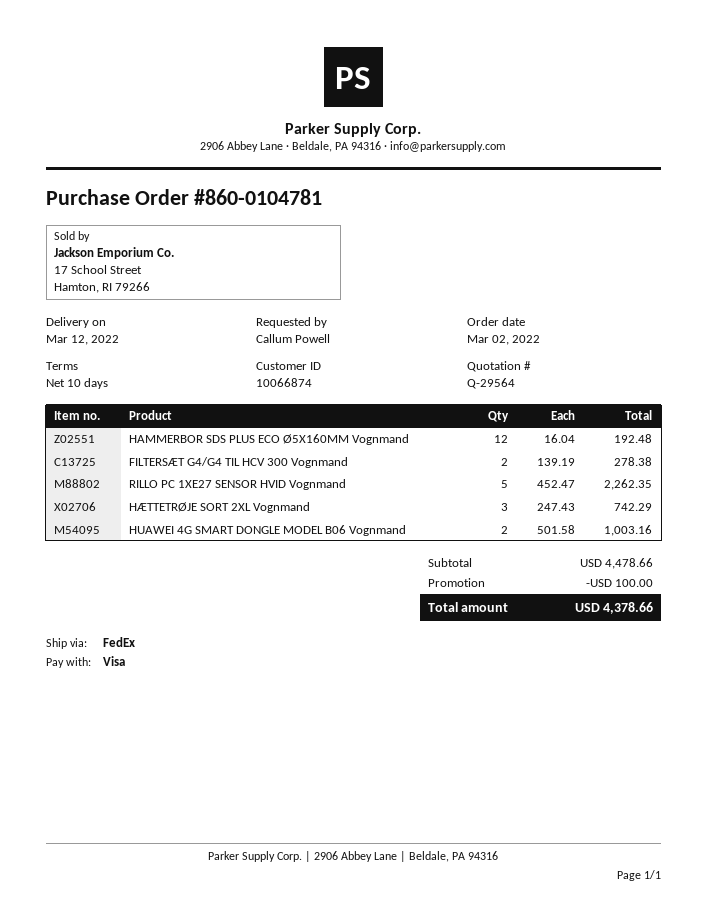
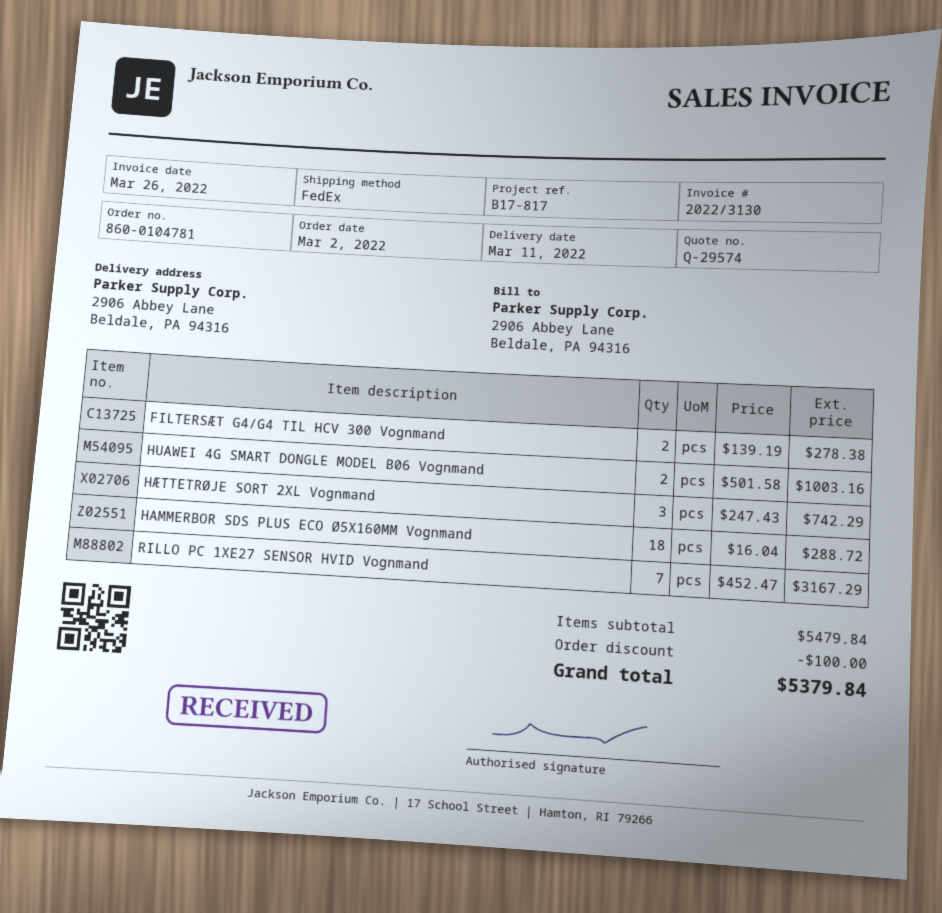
quote number: Q-29564 -> Q-29574
delivery date: 2022-03-12 -> 2022-03-11
HAMMERBOR SDS PLUS ECO Ø5X160MM Vognmand: 12 x 16.04 = 192.48 -> 18 x 16.04 = 288.72
RILLO PC 1XE27 SENSOR HVID Vognmand: 5 x 452.47 = 2262.35 -> 7 x 452.47 = 3167.29
subtotal: 4478.66 -> 5479.84
total: 4378.66 -> 5379.84

